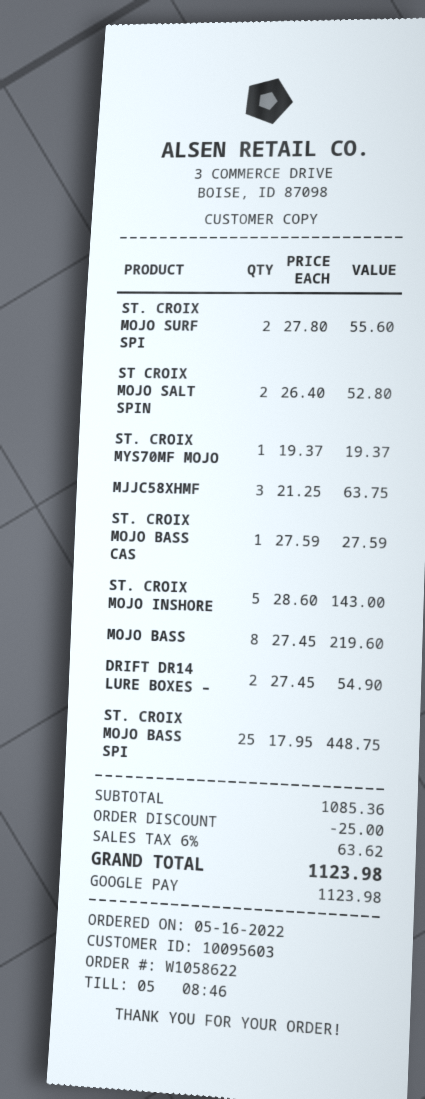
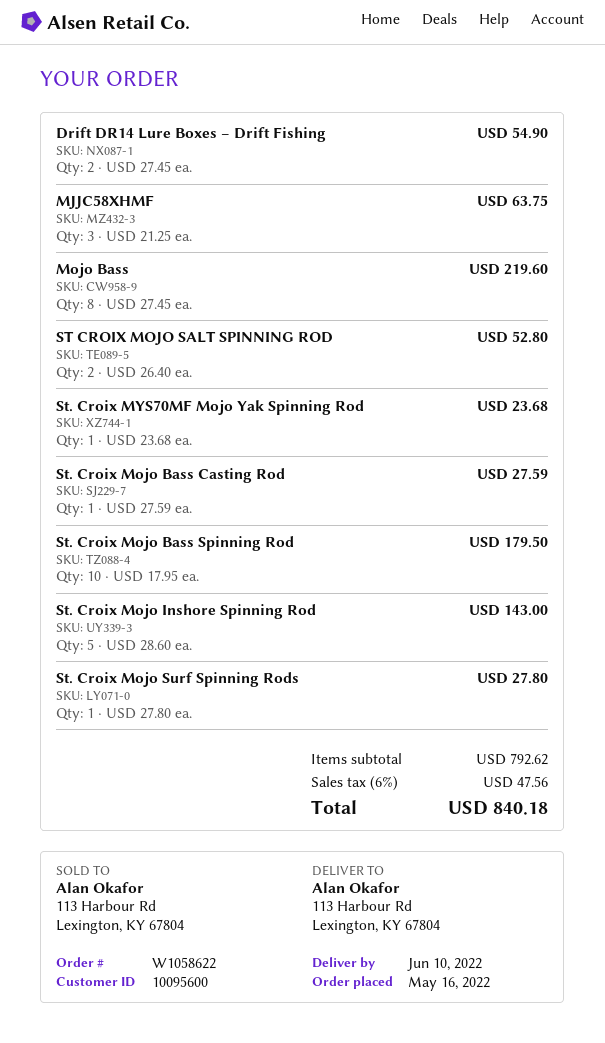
customer number: 10095603 -> 10095600
ST. CROIX MOJO SURF SPI: 2 x 27.80 = 55.60 -> 1 x 27.80 = 27.80
ST. CROIX MYS70MF MOJO: 1 x 19.37 = 19.37 -> 1 x 23.68 = 23.68
ST. CROIX MOJO BASS SPI: 25 x 17.95 = 448.75 -> 10 x 17.95 = 179.50
subtotal: 1085.36 -> 792.62
discount: 25.00 -> none
tax: 6% = 63.62 -> 6% = 47.56
total: 1123.98 -> 840.18

